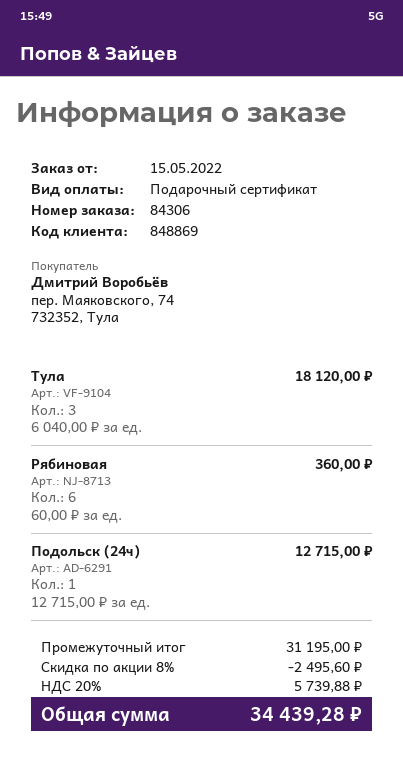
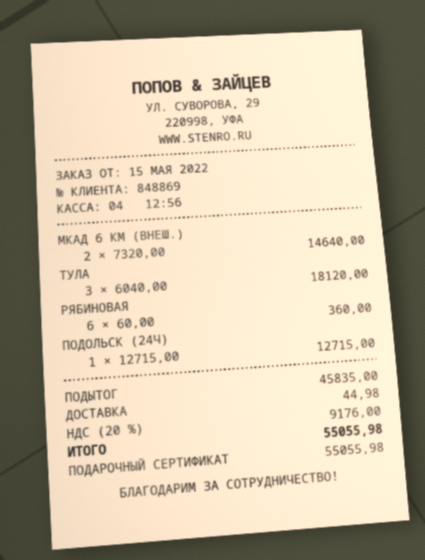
МКАД 6 КМ (ВНЕШ.): none -> 2 x 7320.00 = 14640.00
subtotal: 31195.00 -> 45835.00
discount: 8% = 2495.60 -> none
shipping: none -> 44.98
tax: 20% = 5739.88 -> 20% = 9176.00
total: 34439.28 -> 55055.98

